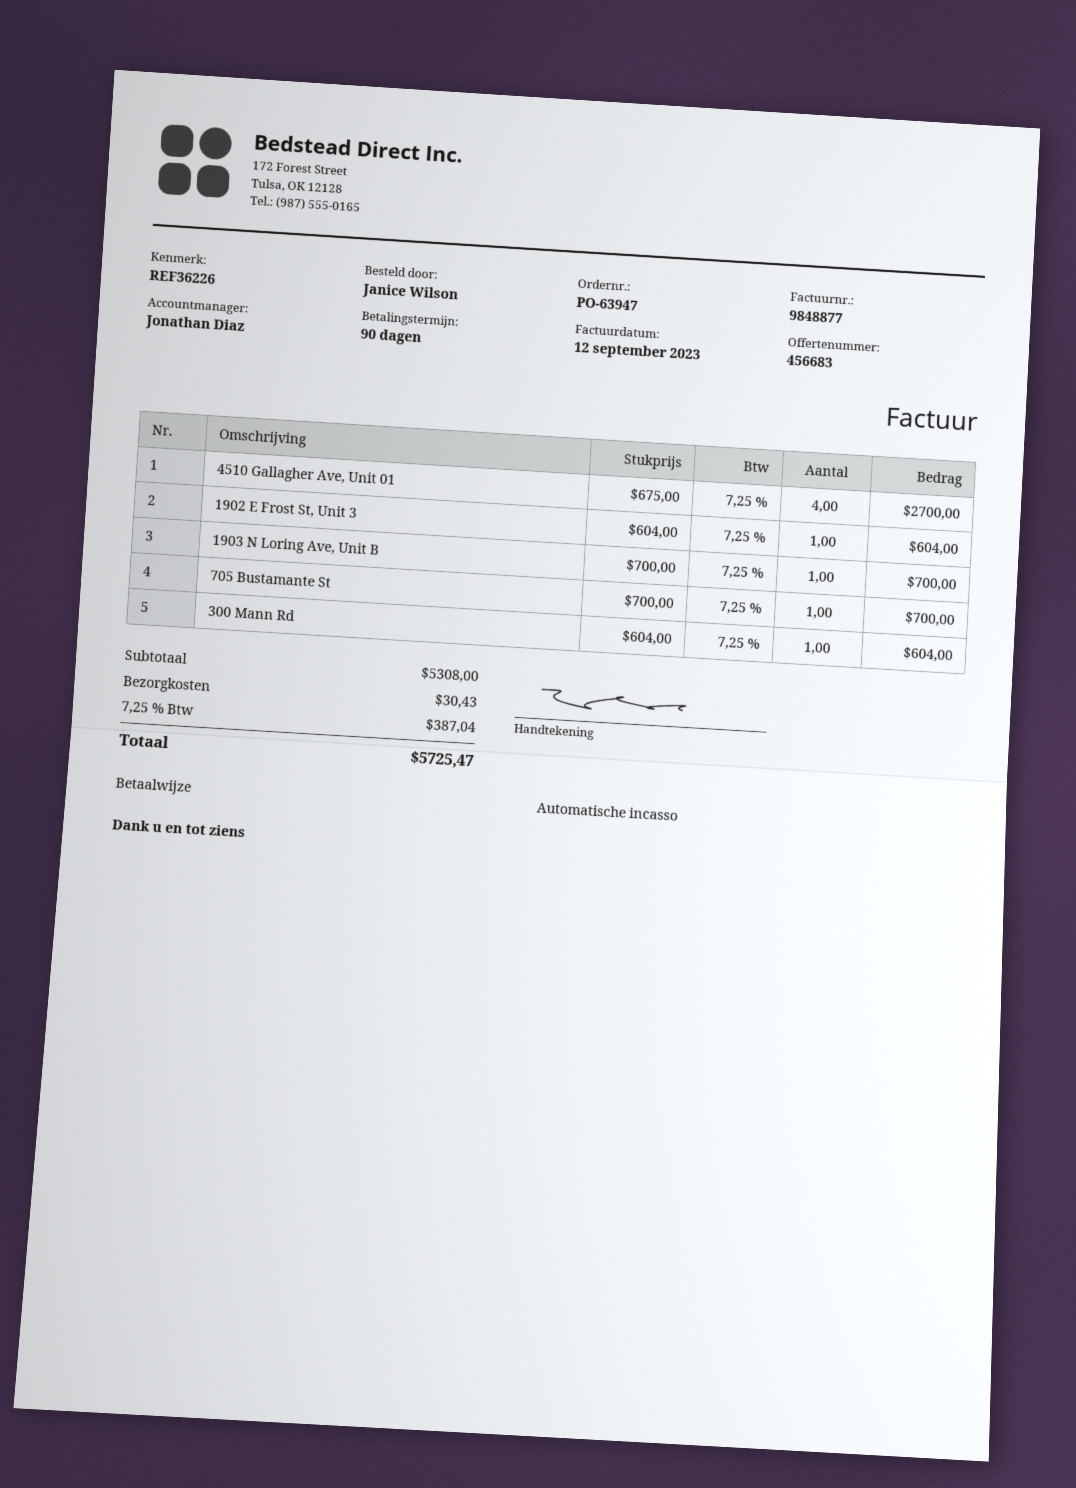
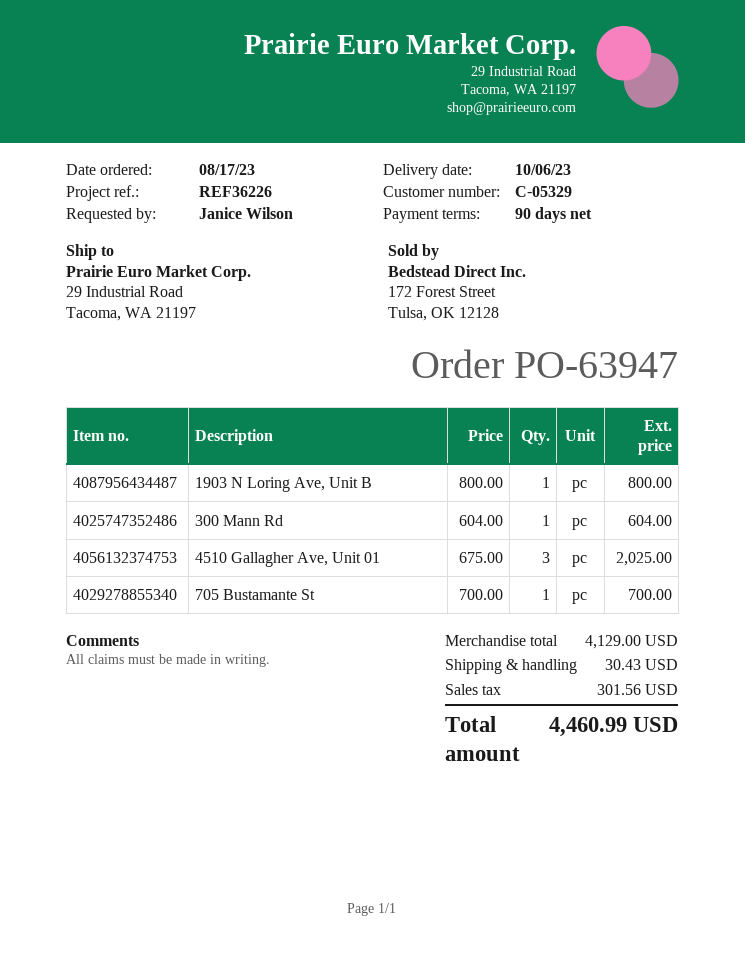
4510 Gallagher Ave, Unit 01: 4 x 675.00 = 2700.00 -> 3 x 675.00 = 2025.00
1902 E Frost St, Unit 3: 1 x 604.00 = 604.00 -> none
1903 N Loring Ave, Unit B: 1 x 700.00 = 700.00 -> 1 x 800.00 = 800.00
subtotal: 5308.00 -> 4129.00
tax: 387.04 -> 301.56
total: 5725.47 -> 4460.99

